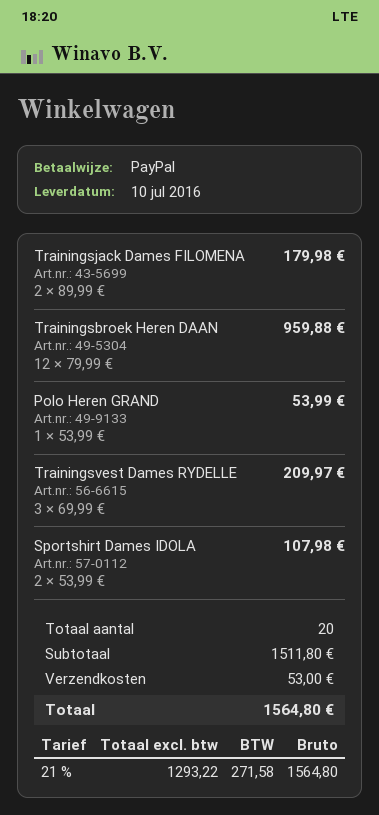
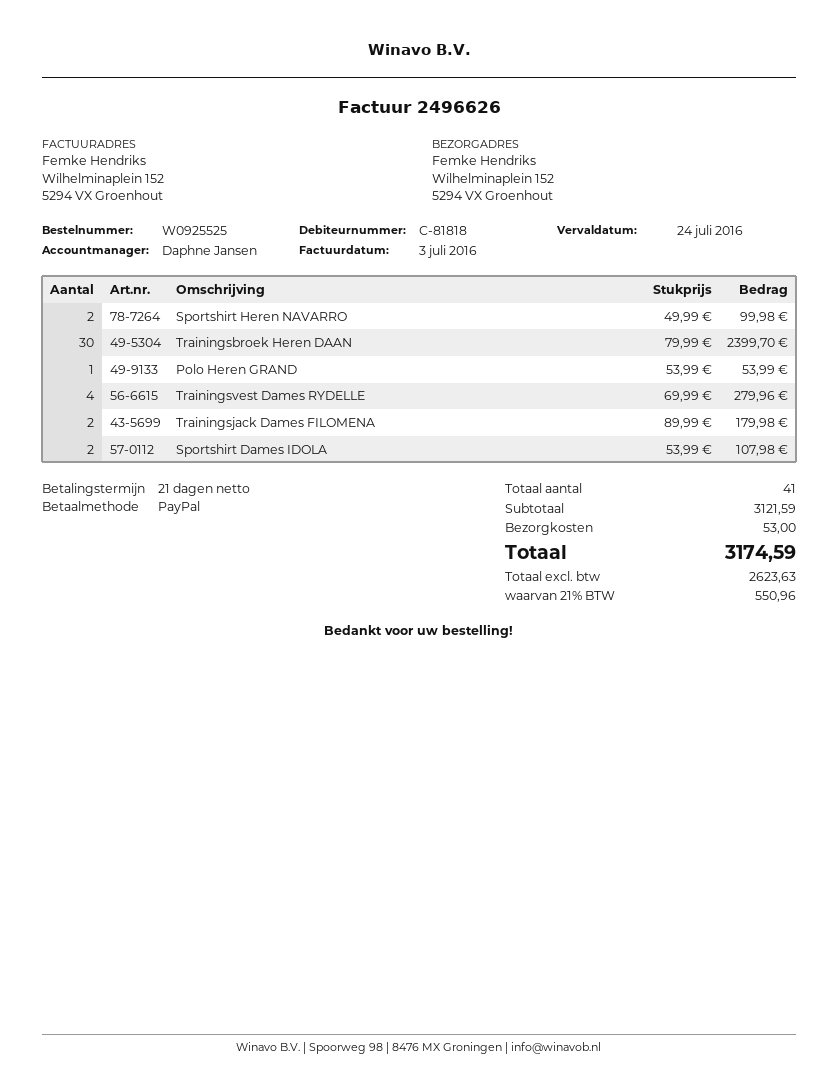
Trainingsbroek Heren DAAN: 12 x 79.99 = 959.88 -> 30 x 79.99 = 2399.70
Trainingsvest Dames RYDELLE: 3 x 69.99 = 209.97 -> 4 x 69.99 = 279.96
Sportshirt Heren NAVARRO: none -> 2 x 49.99 = 99.98
total quantity: 20 -> 41
subtotal: 1511.80 -> 3121.59
net: 1293.22 -> 2623.63
tax: 21% = 271.58 -> 21% = 550.96
total: 1564.80 -> 3174.59

